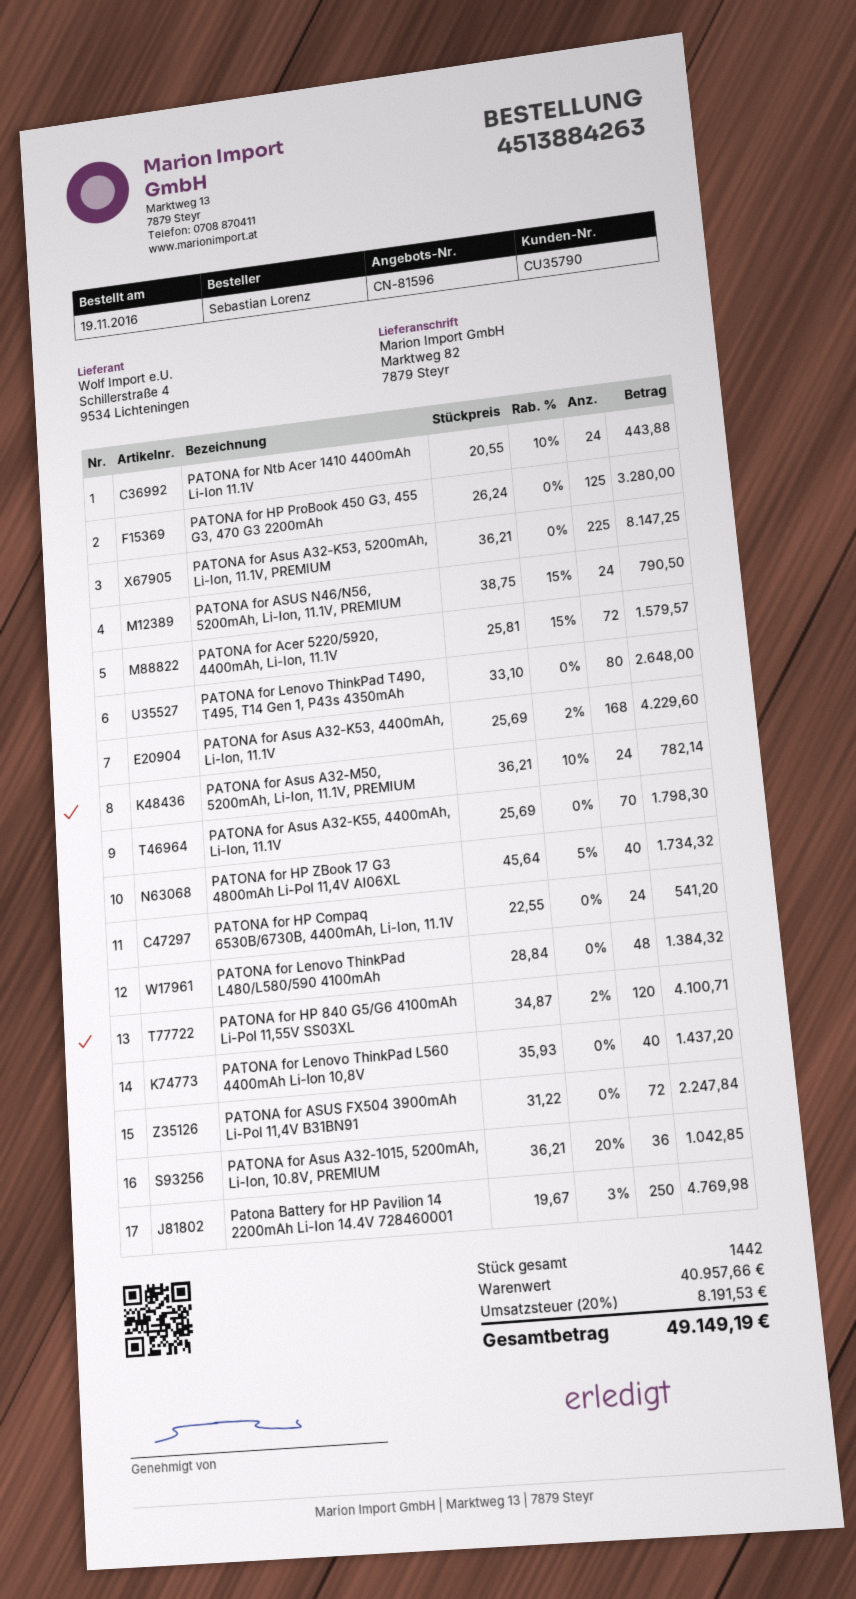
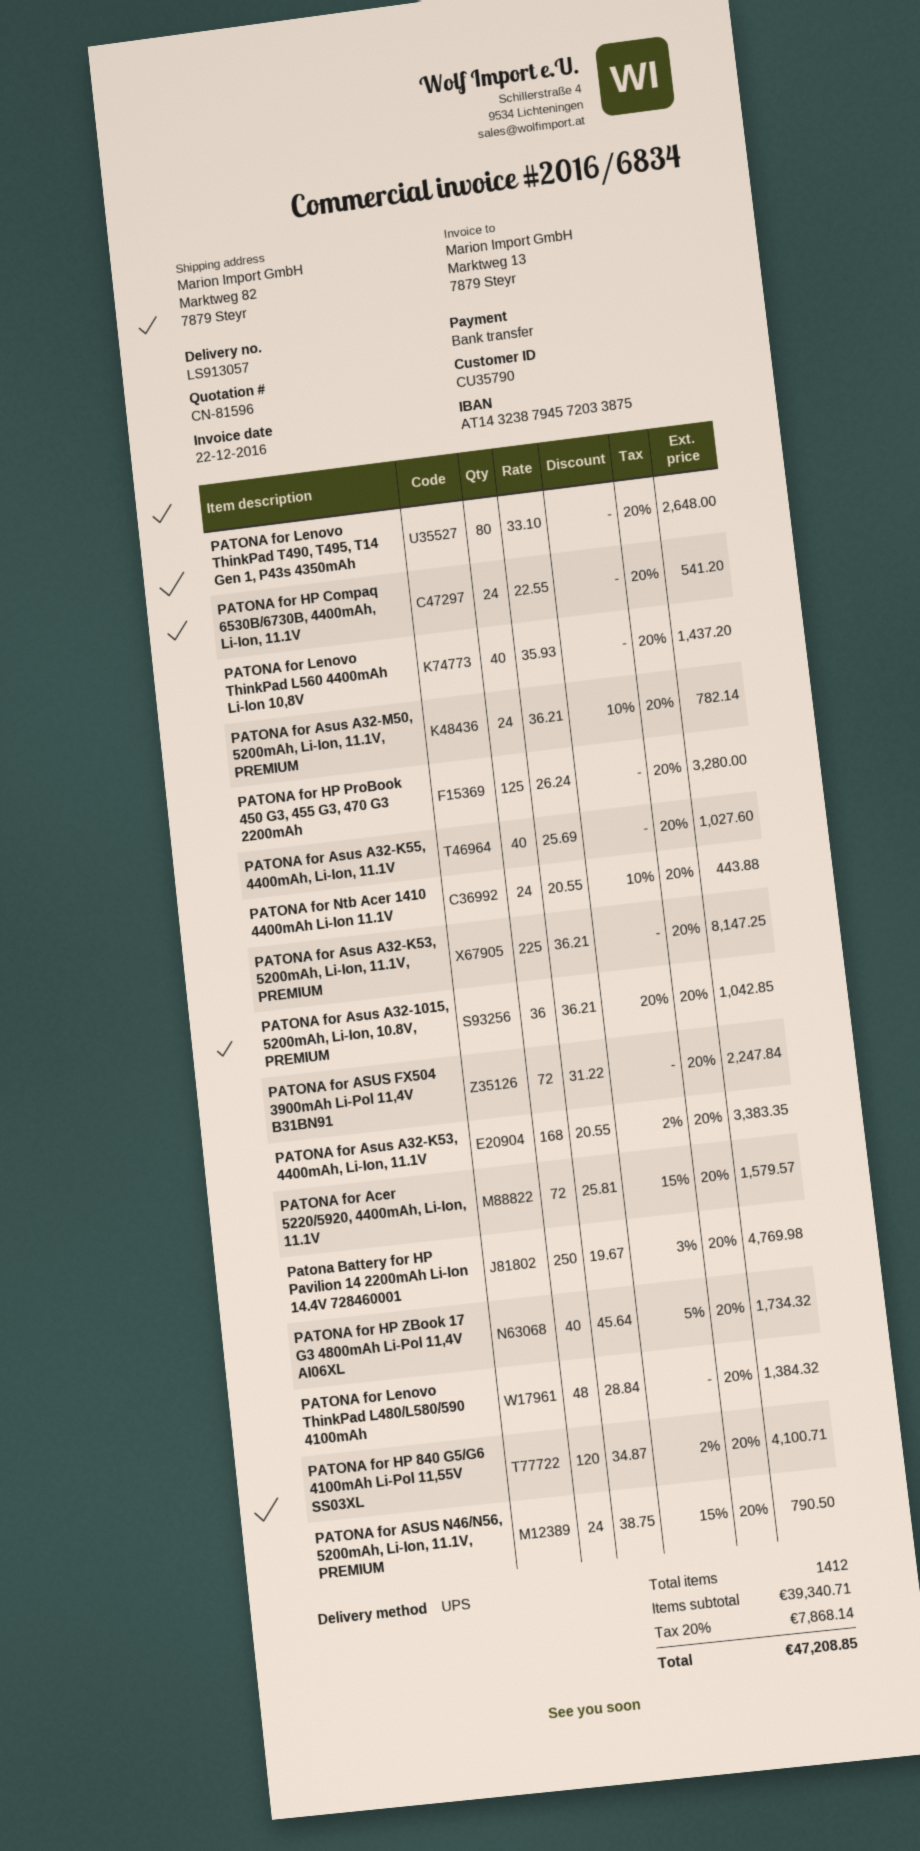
PATONA for Asus A32-K53, 4400mAh, Li-Ion, 11.1V: 168 x 25.69 - 2% = 4229.60 -> 168 x 20.55 - 2% = 3383.35
PATONA for Asus A32-K55, 4400mAh, Li-Ion, 11.1V: 70 x 25.69 = 1798.30 -> 40 x 25.69 = 1027.60
total quantity: 1442 -> 1412
subtotal: 40957.66 -> 39340.71
tax: 20% = 8191.53 -> 20% = 7868.14
total: 49149.19 -> 47208.85

